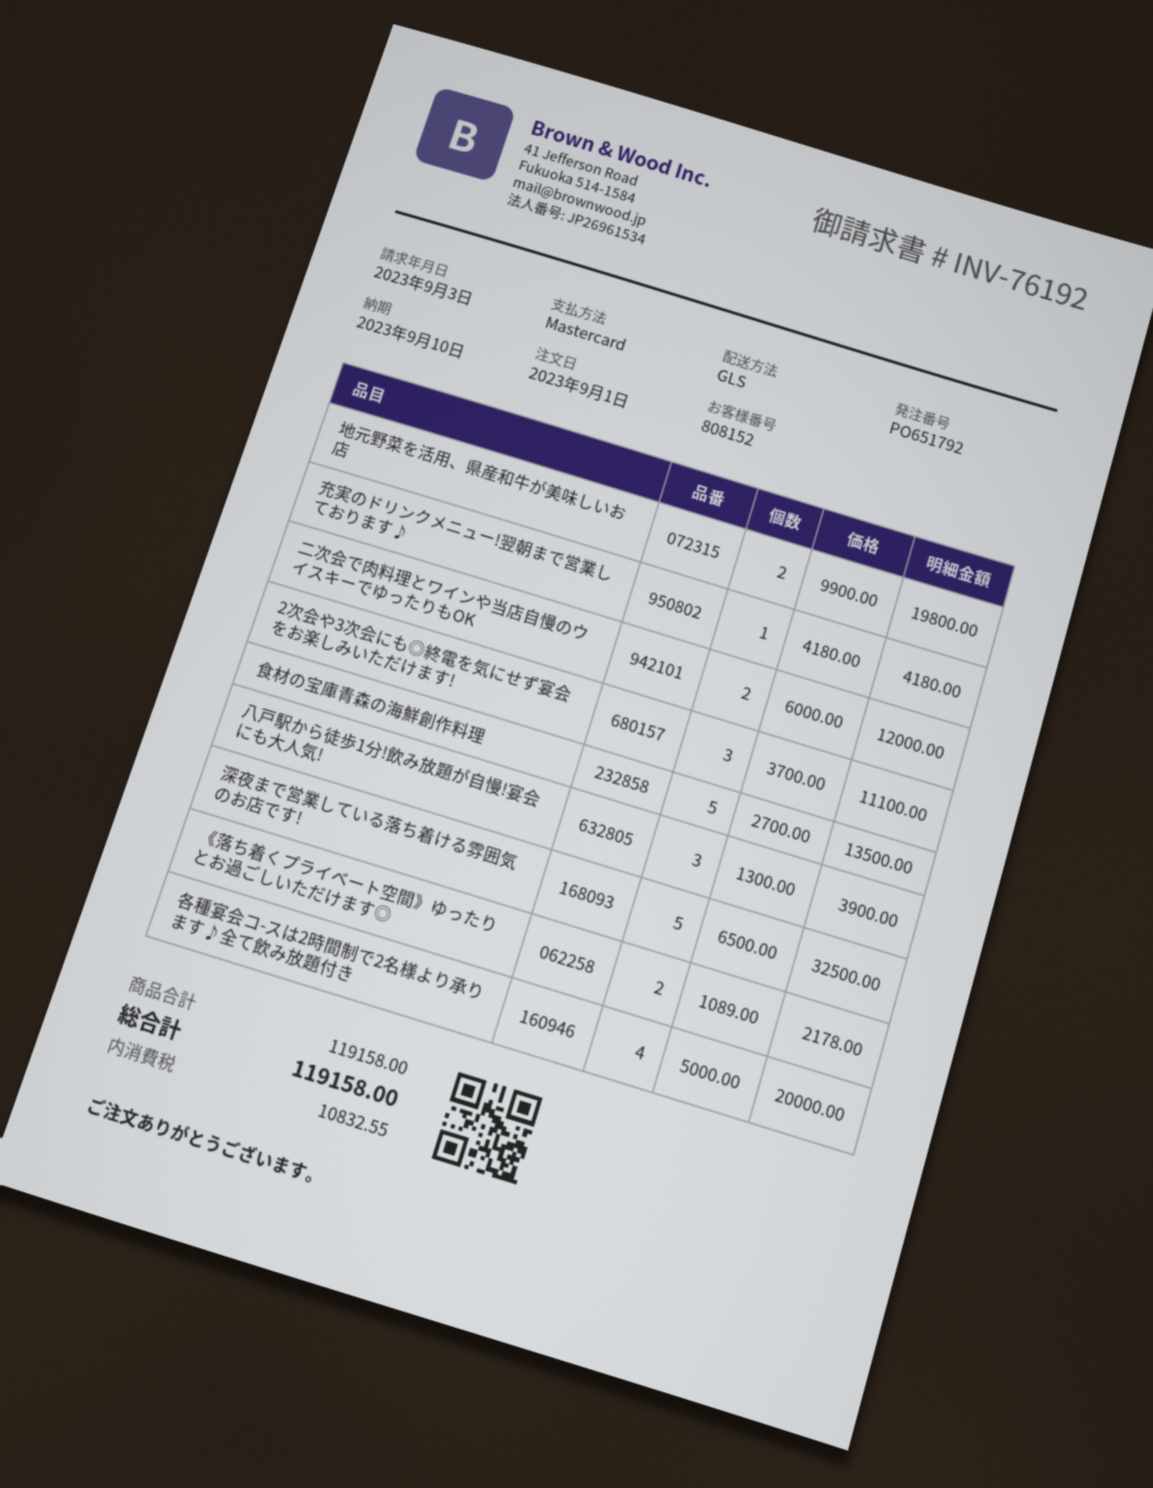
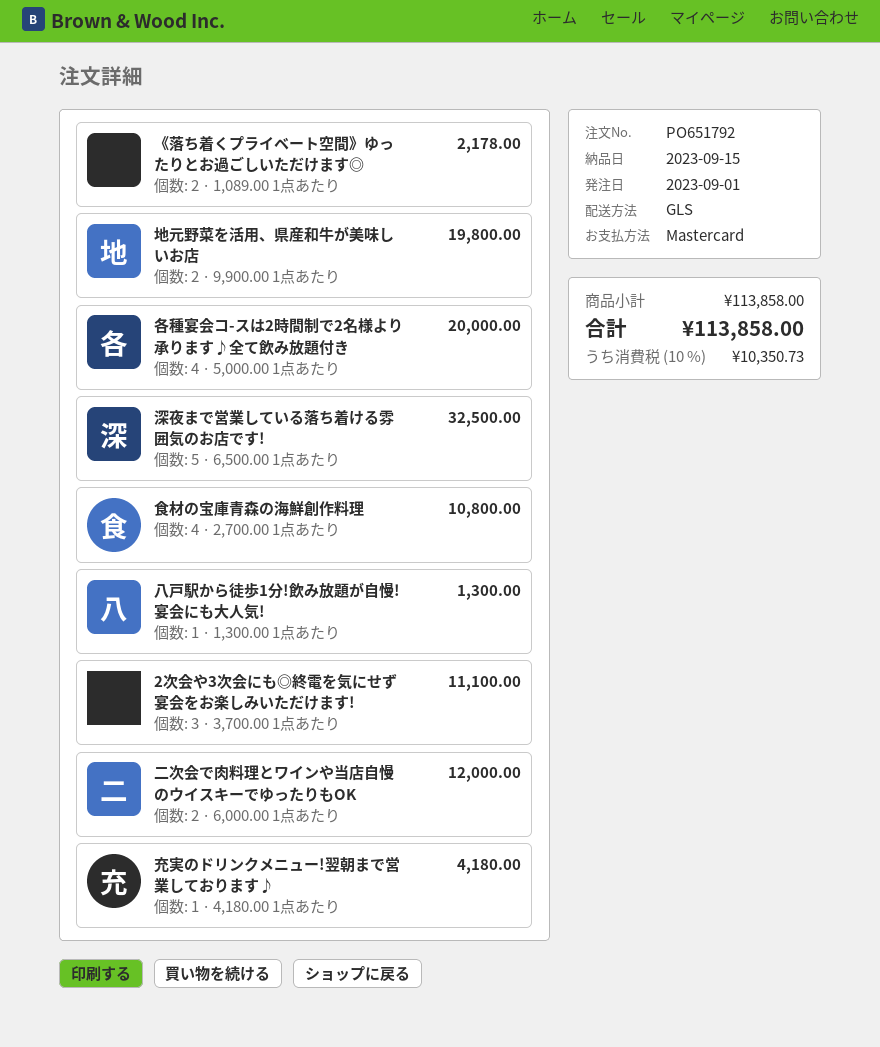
delivery date: 2023-09-10 -> 2023-09-15
食材の宝庫青森の海鮮創作料理: 5 x 2700.00 = 13500.00 -> 4 x 2700.00 = 10800.00
八戸駅から徒歩1分!飲み放題が自慢!宴会にも大人気!: 3 x 1300.00 = 3900.00 -> 1 x 1300.00 = 1300.00
subtotal: 119158.00 -> 113858.00
tax: 10832.55 -> 10350.73
total: 119158.00 -> 113858.00

